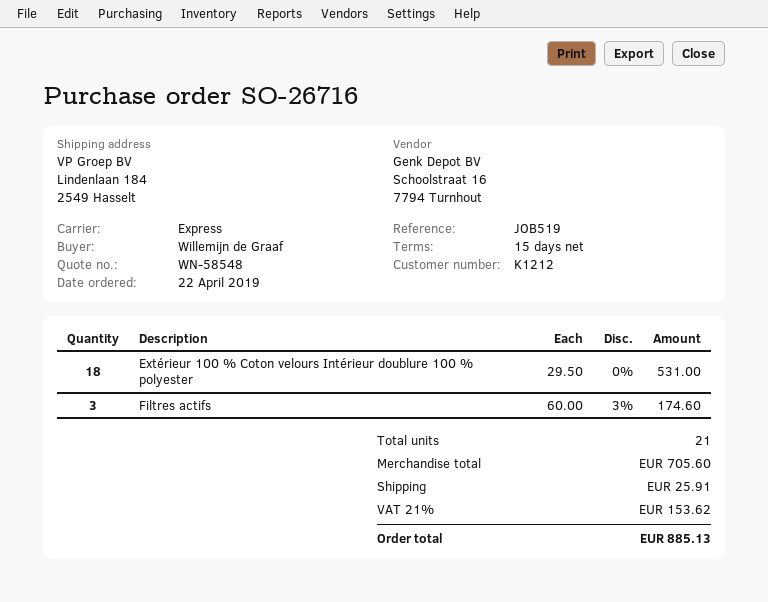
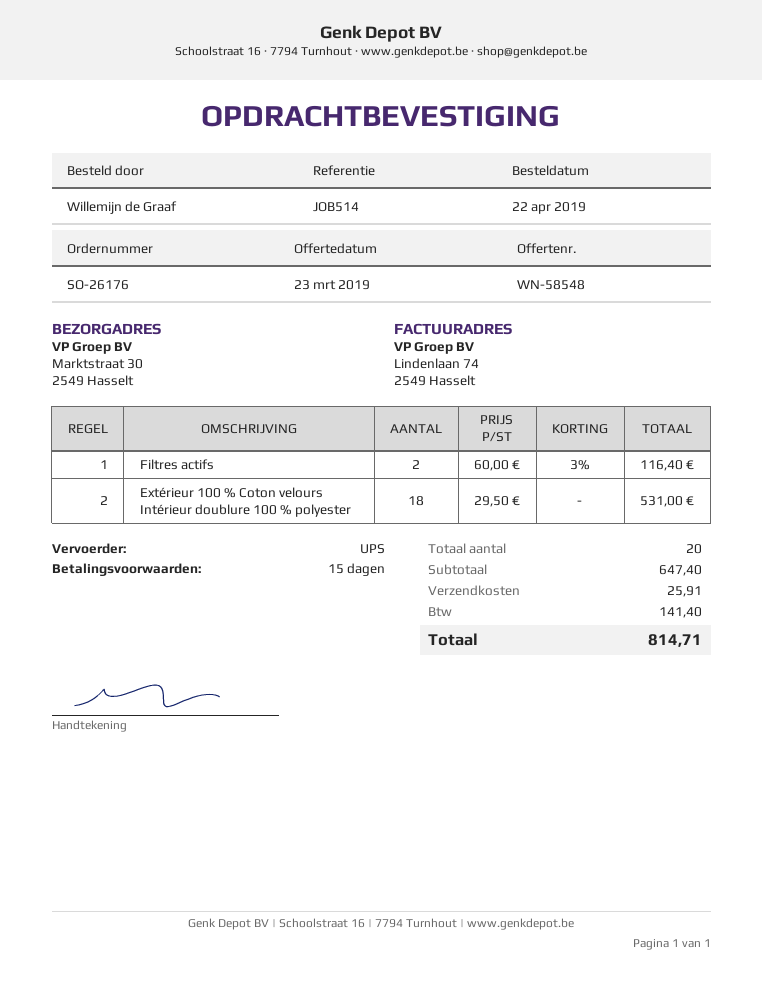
order number: SO-26716 -> SO-26176
reference: JOB519 -> JOB514
shipping method: express -> UPS
ship to: Lindenlaan 184, 2549 Hasselt -> Marktstraat 30, 2549 Hasselt
Filtres actifs: 3 x 60.00 - 3% = 174.60 -> 2 x 60.00 - 3% = 116.40
total quantity: 21 -> 20
subtotal: 705.60 -> 647.40
tax: 153.62 -> 141.40
total: 885.13 -> 814.71

